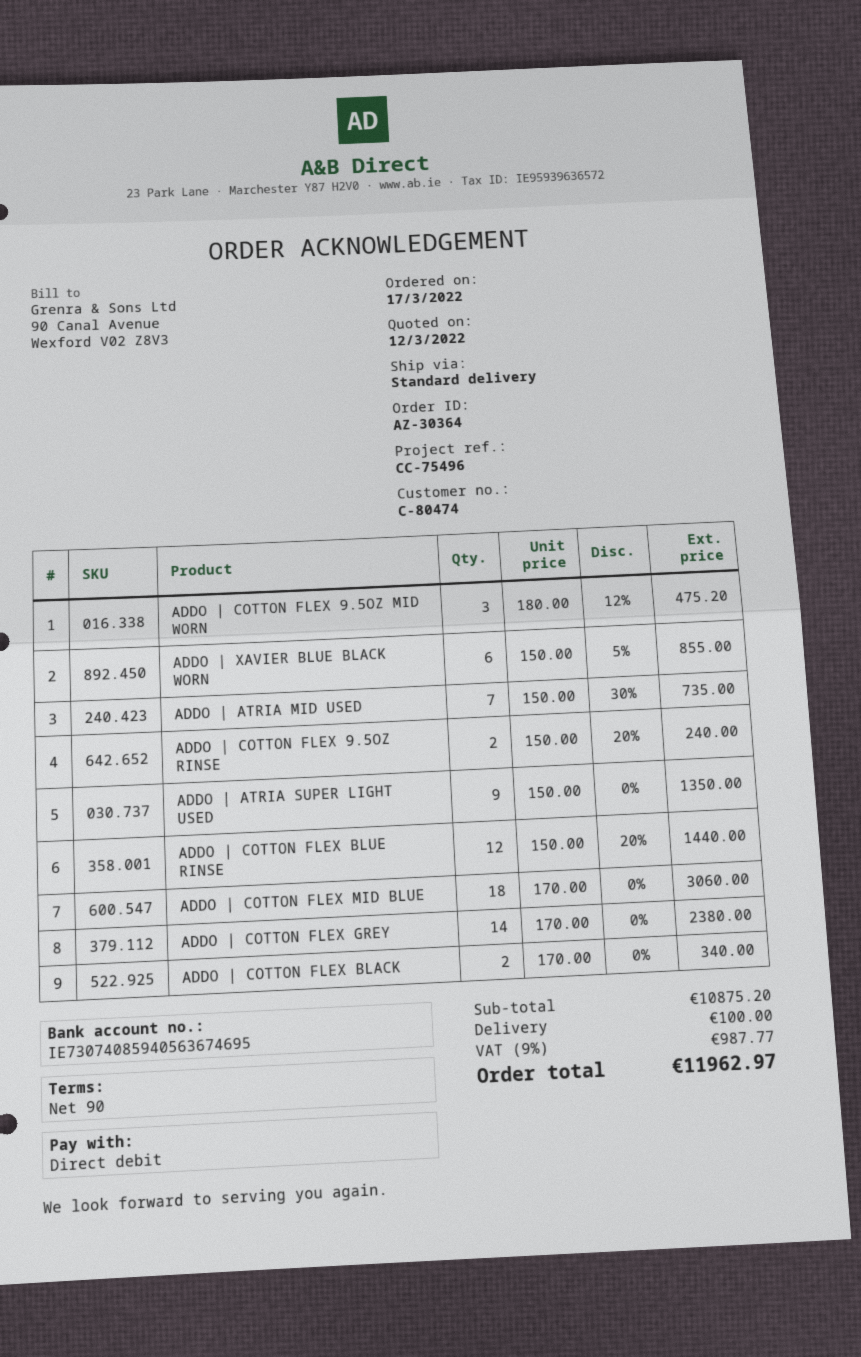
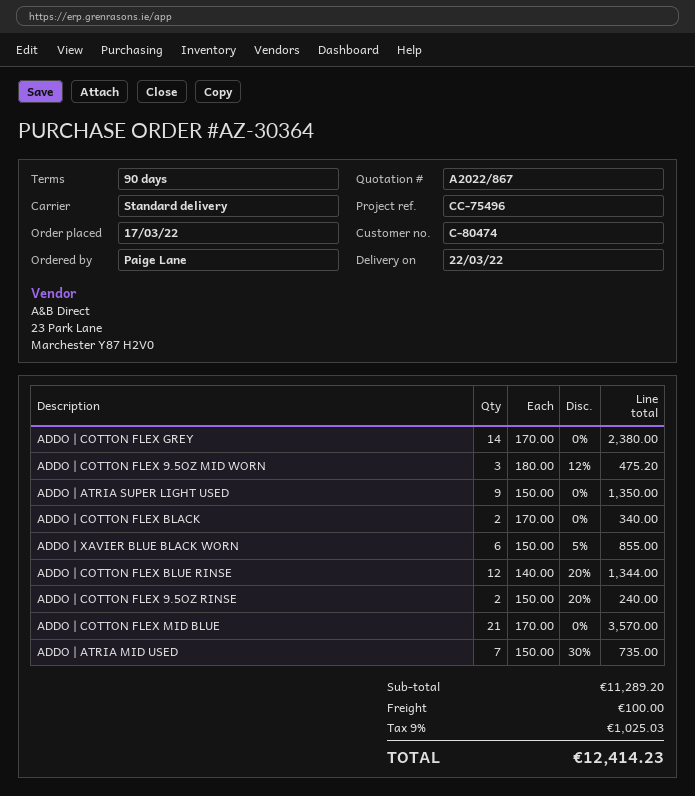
ADDO | COTTON FLEX BLUE RINSE: 12 x 150.00 - 20% = 1440.00 -> 12 x 140.00 - 20% = 1344.00
ADDO | COTTON FLEX MID BLUE: 18 x 170.00 = 3060.00 -> 21 x 170.00 = 3570.00
subtotal: 10875.20 -> 11289.20
tax: 9% = 987.77 -> 9% = 1025.03
total: 11962.97 -> 12414.23

